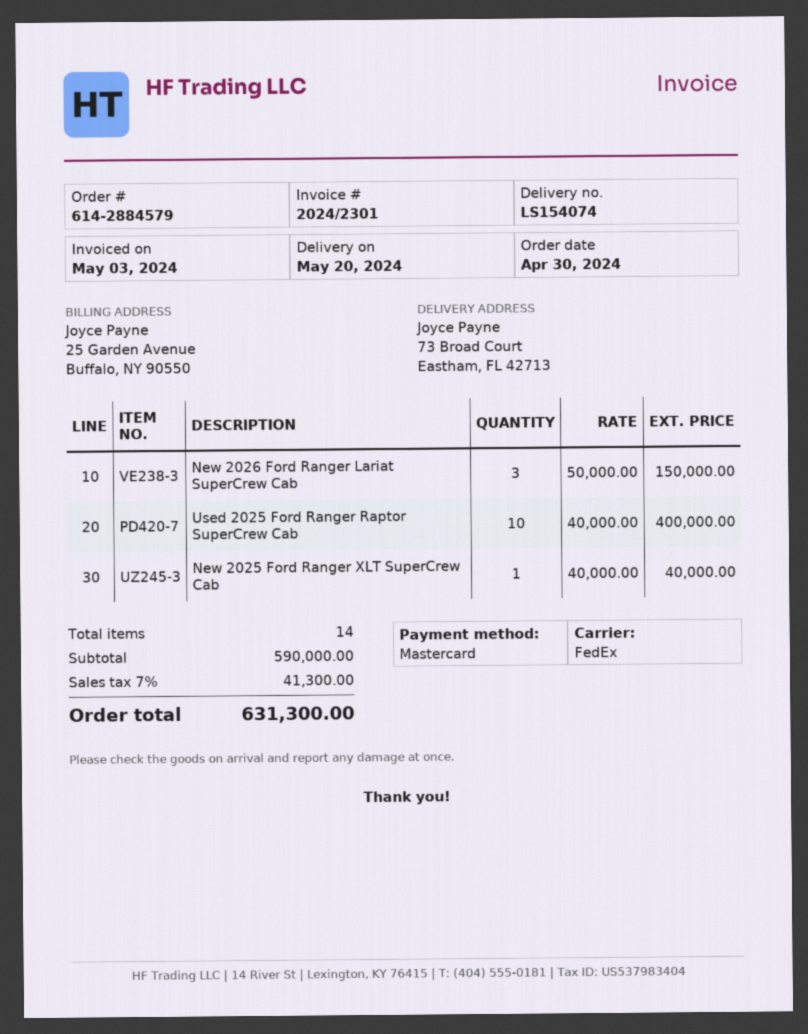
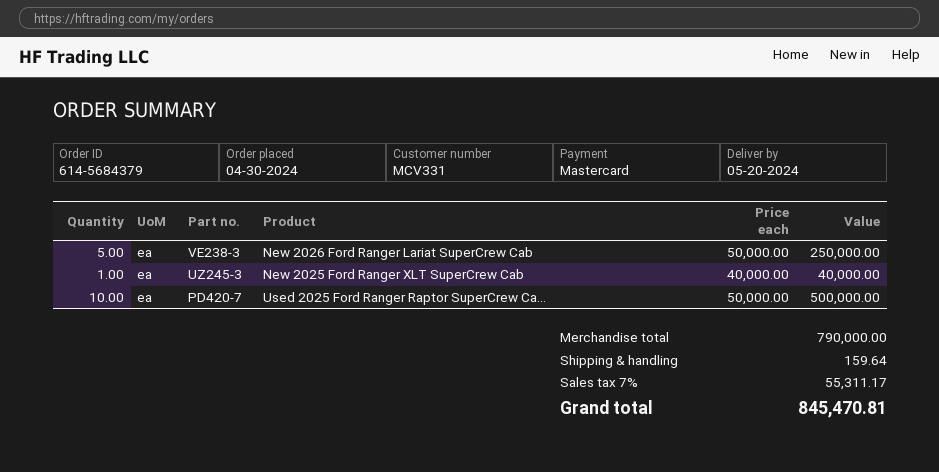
order number: 614-2884579 -> 614-5684379
New 2026 Ford Ranger Lariat SuperCrew Cab: 3 x 50000.00 = 150000.00 -> 5 x 50000.00 = 250000.00
Used 2025 Ford Ranger Raptor SuperCrew Cab: 10 x 40000.00 = 400000.00 -> 10 x 50000.00 = 500000.00
subtotal: 590000.00 -> 790000.00
shipping: none -> 159.64
tax: 7% = 41300.00 -> 7% = 55311.17
total: 631300.00 -> 845470.81

